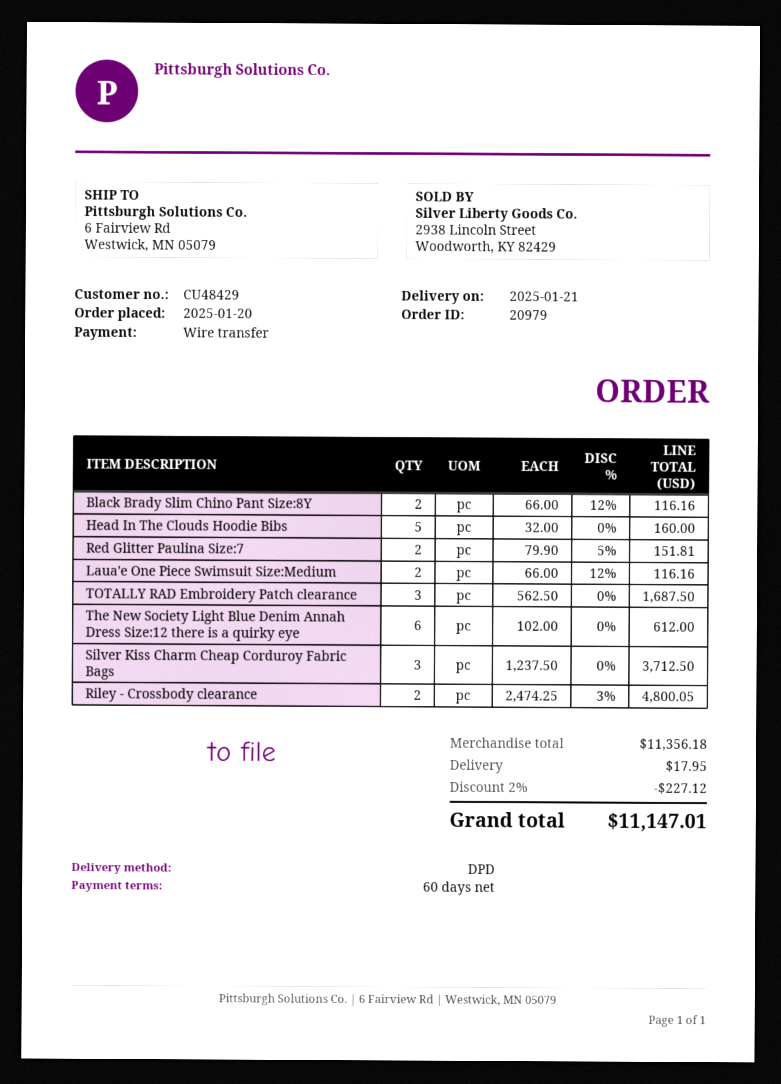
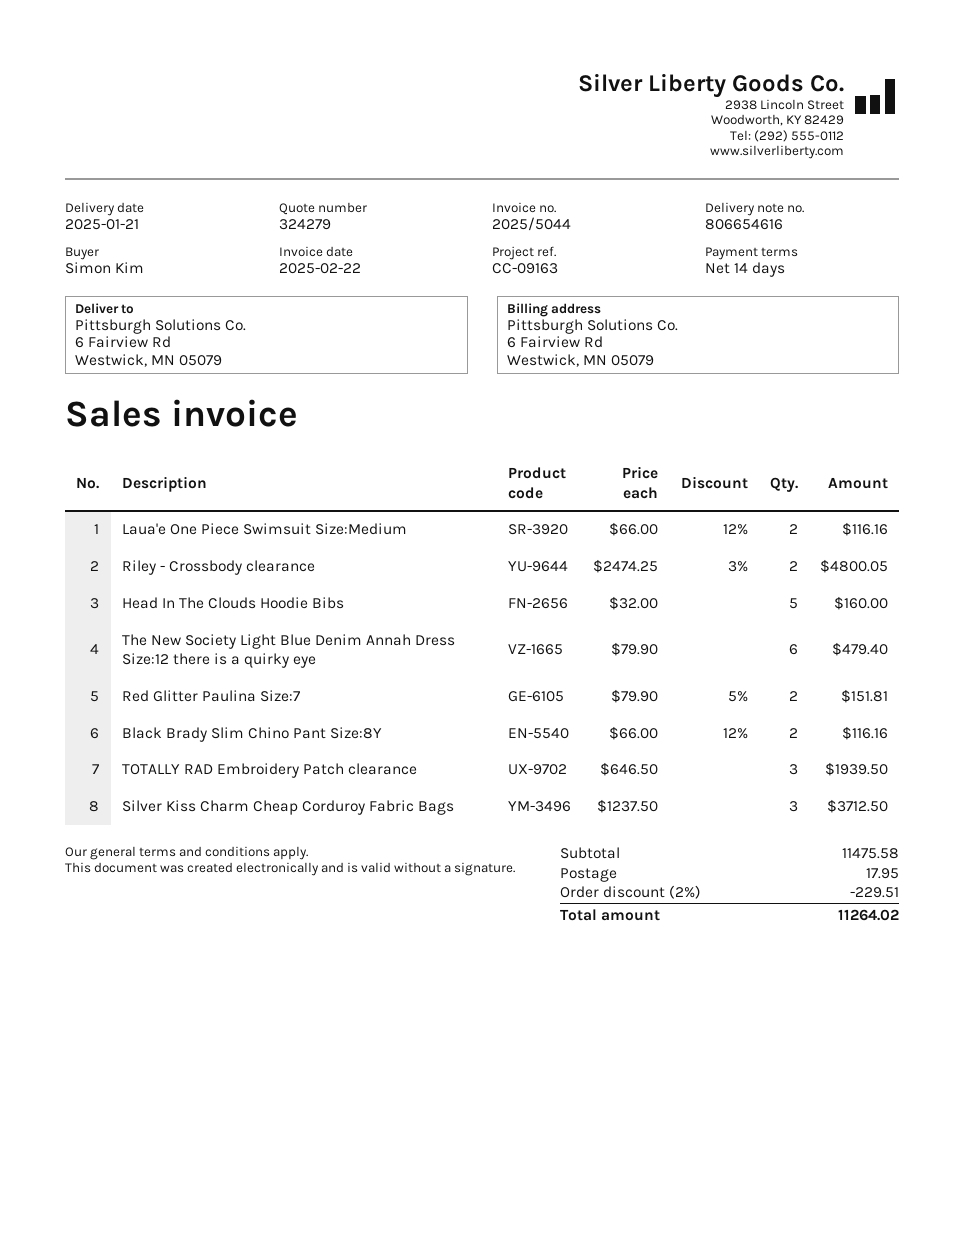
payment terms: 60 days -> 14 days
TOTALLY RAD Embroidery Patch clearance: 3 x 562.50 = 1687.50 -> 3 x 646.50 = 1939.50
The New Society Light Blue Denim Annah Dress Size:12 there is a quirky eye: 6 x 102.00 = 612.00 -> 6 x 79.90 = 479.40
subtotal: 11356.18 -> 11475.58
discount: 2% = 227.12 -> 2% = 229.51
total: 11147.01 -> 11264.02

